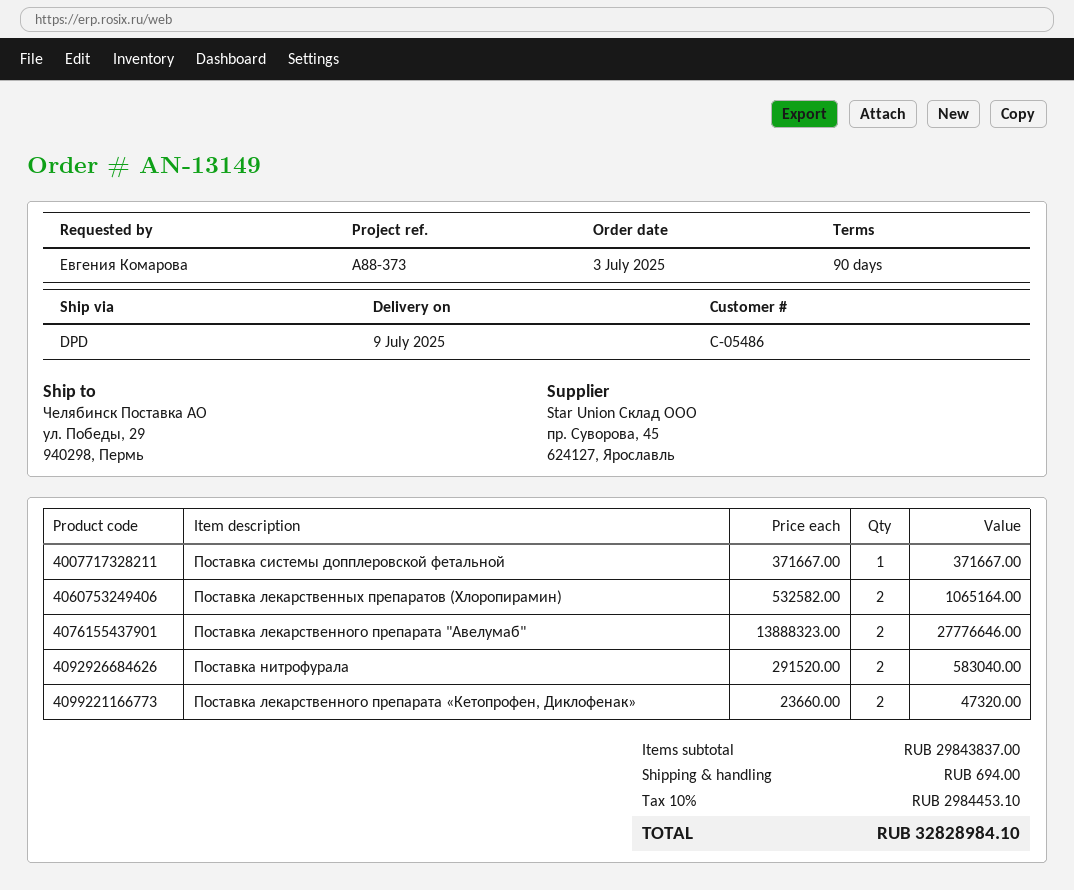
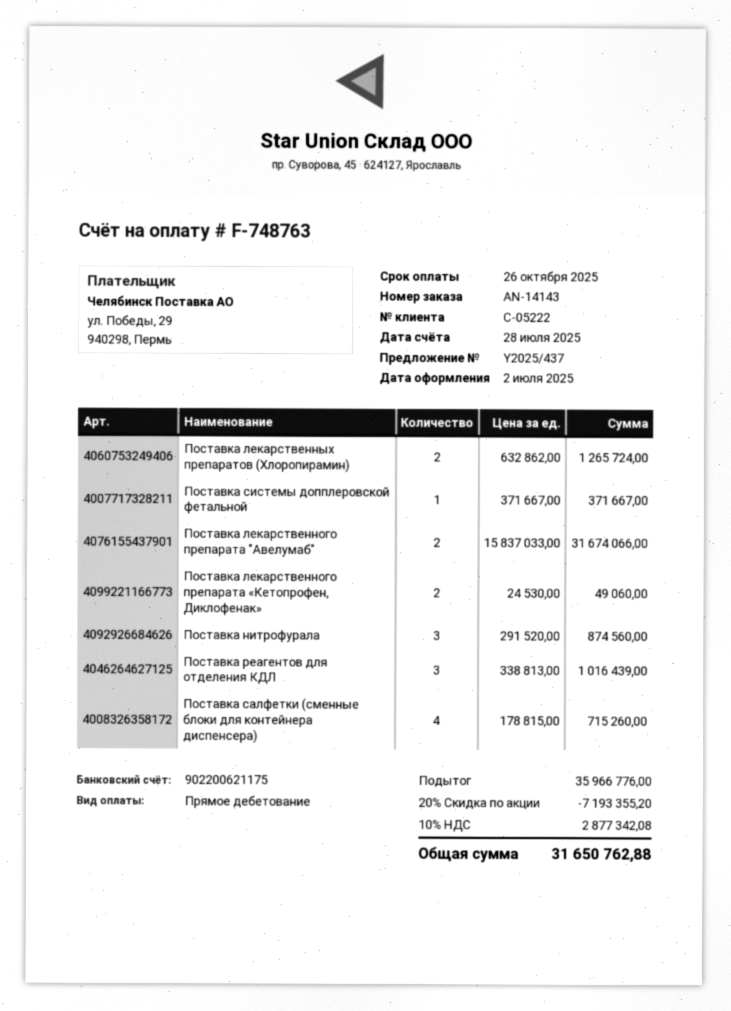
order number: AN-13149 -> AN-14143
order date: 2025-07-03 -> 2025-07-02
customer number: C-05486 -> C-05222
Поставка лекарственных препаратов (Хлоропирамин): 2 x 532582.00 = 1065164.00 -> 2 x 632862.00 = 1265724.00
Поставка лекарственного препарата "Авелумаб": 2 x 13888323.00 = 27776646.00 -> 2 x 15837033.00 = 31674066.00
Поставка нитрофурала: 2 x 291520.00 = 583040.00 -> 3 x 291520.00 = 874560.00
Поставка лекарственного препарата «Кетопрофен, Диклофенак»: 2 x 23660.00 = 47320.00 -> 2 x 24530.00 = 49060.00
Поставка реагентов для отделения КДЛ: none -> 3 x 338813.00 = 1016439.00
Поставка салфетки (сменные блоки для контейнера диспенсера): none -> 4 x 178815.00 = 715260.00
subtotal: 29843837.00 -> 35966776.00
discount: none -> 20% = 7193355.20
shipping: 694.00 -> none
tax: 10% = 2984453.10 -> 10% = 2877342.08
total: 32828984.10 -> 31650762.88

